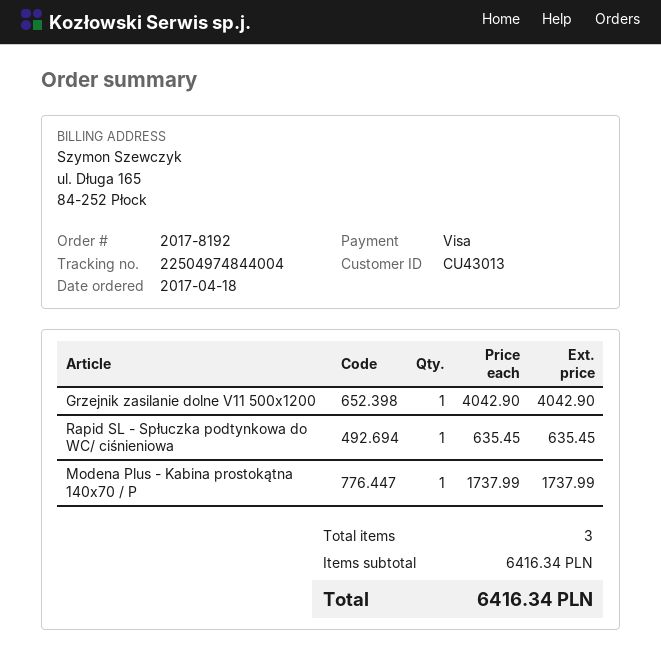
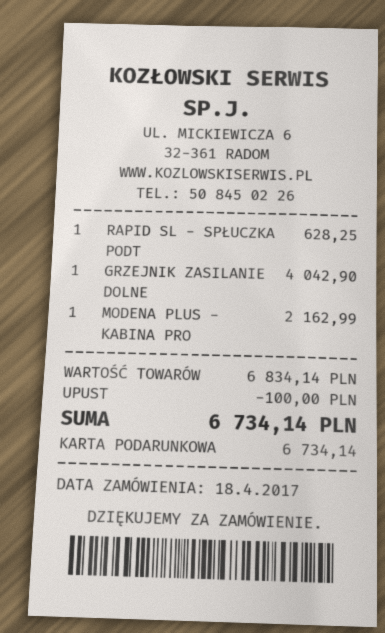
payment method: Visa -> gift card
Rapid SL - Spłuczka podtynkowa do WC/ ciśnieniowa: 1 x 635.45 = 635.45 -> 1 x 628.25 = 628.25
Modena Plus - Kabina prostokątna 140x70 / P: 1 x 1737.99 = 1737.99 -> 1 x 2162.99 = 2162.99
subtotal: 6416.34 -> 6834.14
discount: none -> 100.00
total: 6416.34 -> 6734.14

